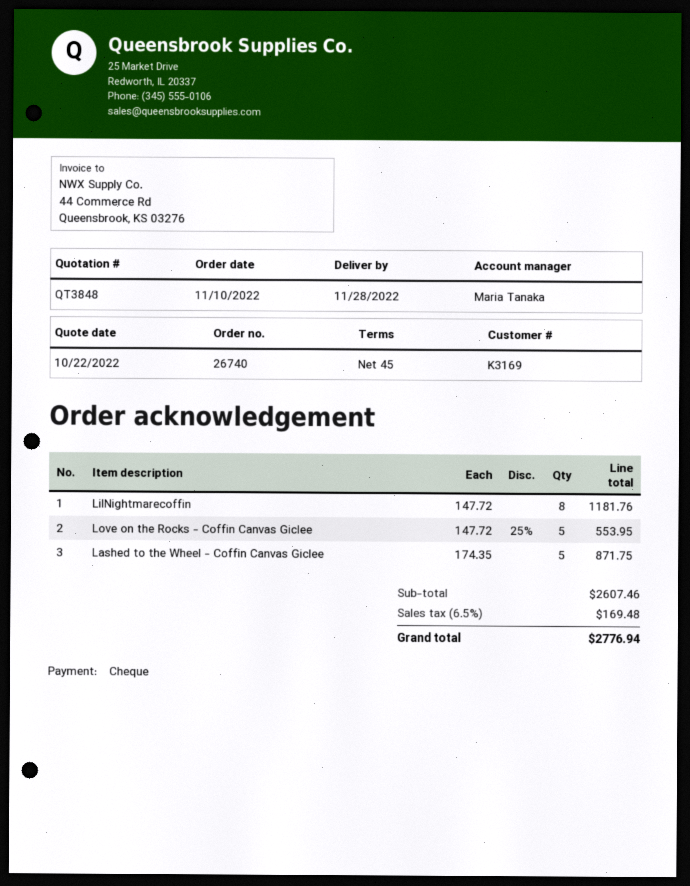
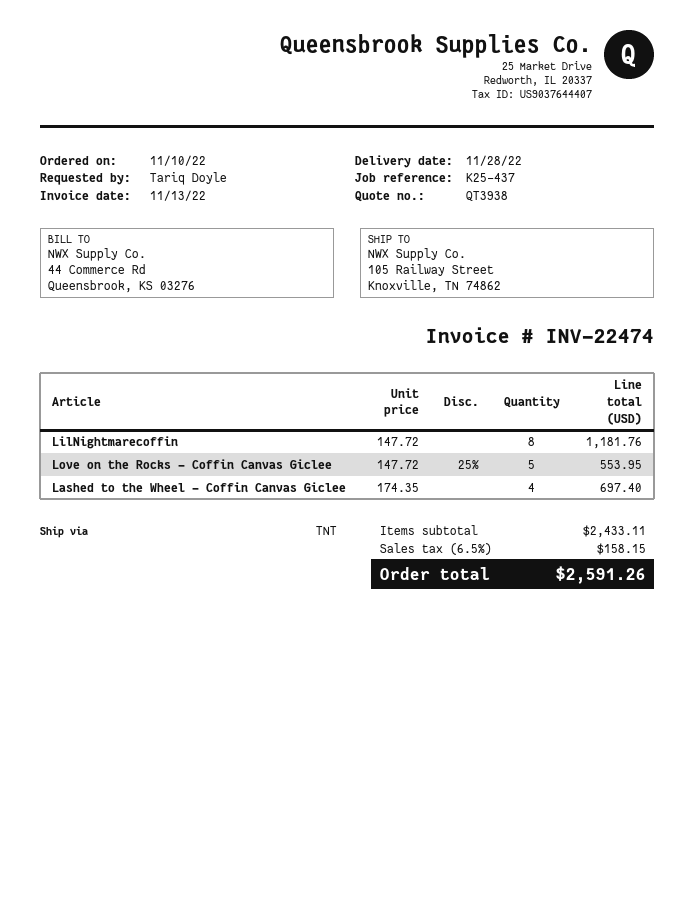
quote number: QT3848 -> QT3938
Lashed to the Wheel - Coffin Canvas Giclee: 5 x 174.35 = 871.75 -> 4 x 174.35 = 697.40
subtotal: 2607.46 -> 2433.11
tax: 6.5% = 169.48 -> 6.5% = 158.15
total: 2776.94 -> 2591.26

